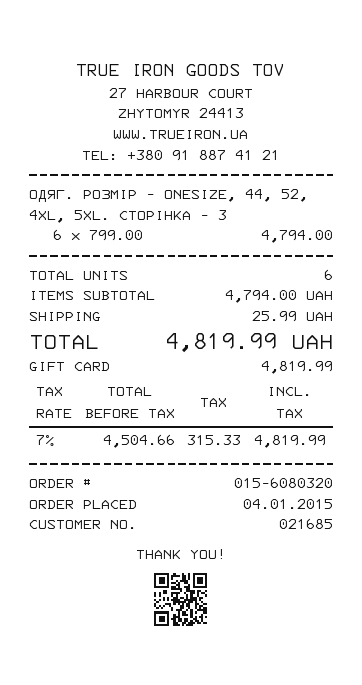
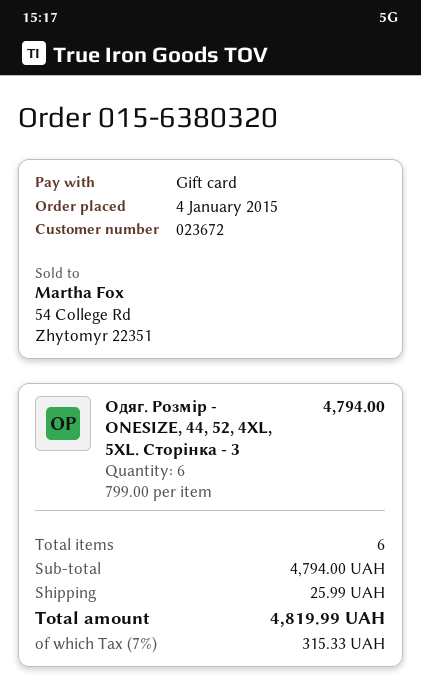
order number: 015-6080320 -> 015-6380320
customer number: 021685 -> 023672

